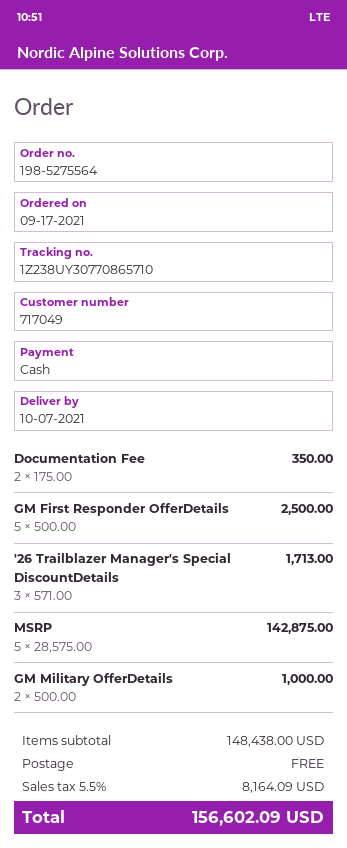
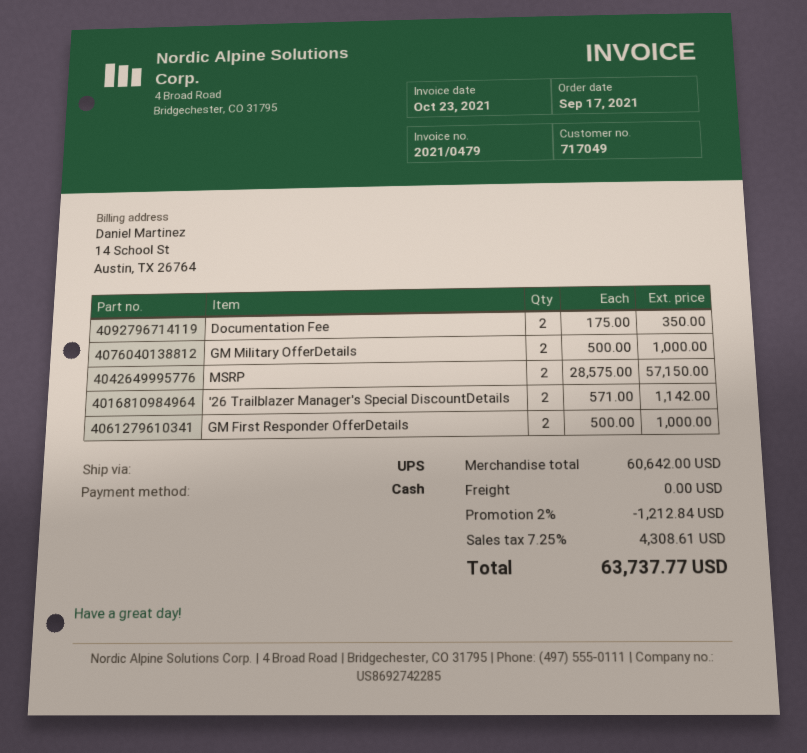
GM First Responder OfferDetails: 5 x 500.00 = 2500.00 -> 2 x 500.00 = 1000.00
'26 Trailblazer Manager's Special DiscountDetails: 3 x 571.00 = 1713.00 -> 2 x 571.00 = 1142.00
MSRP: 5 x 28575.00 = 142875.00 -> 2 x 28575.00 = 57150.00
subtotal: 148438.00 -> 60642.00
discount: none -> 2% = 1212.84
tax: 5.5% = 8164.09 -> 7.25% = 4308.61
total: 156602.09 -> 63737.77

